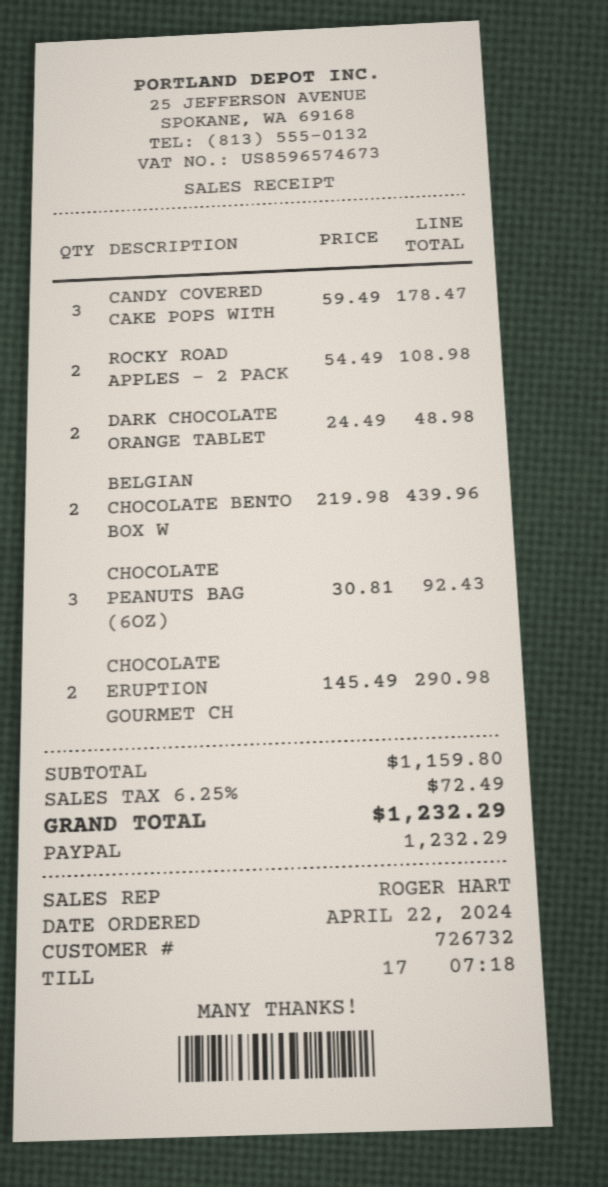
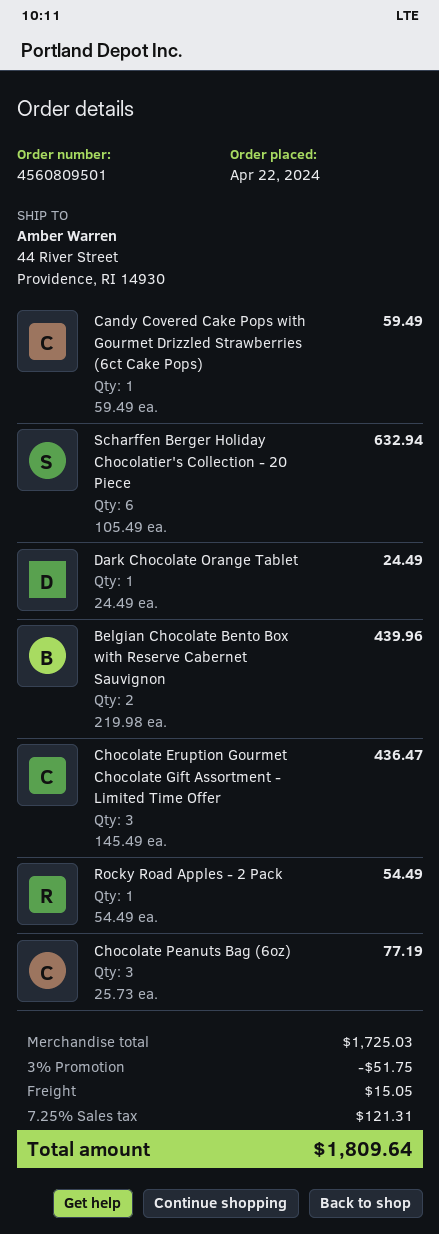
CANDY COVERED CAKE POPS WITH: 3 x 59.49 = 178.47 -> 1 x 59.49 = 59.49
ROCKY ROAD APPLES - 2 PACK: 2 x 54.49 = 108.98 -> 1 x 54.49 = 54.49
DARK CHOCOLATE ORANGE TABLET: 2 x 24.49 = 48.98 -> 1 x 24.49 = 24.49
CHOCOLATE PEANUTS BAG (6OZ): 3 x 30.81 = 92.43 -> 3 x 25.73 = 77.19
CHOCOLATE ERUPTION GOURMET CH: 2 x 145.49 = 290.98 -> 3 x 145.49 = 436.47
Scharffen Berger Holiday Chocolatier's Collection - 20 Piece: none -> 6 x 105.49 = 632.94
subtotal: 1159.80 -> 1725.03
discount: none -> 3% = 51.75
shipping: none -> 15.05
tax: 6.25% = 72.49 -> 7.25% = 121.31
total: 1232.29 -> 1809.64

